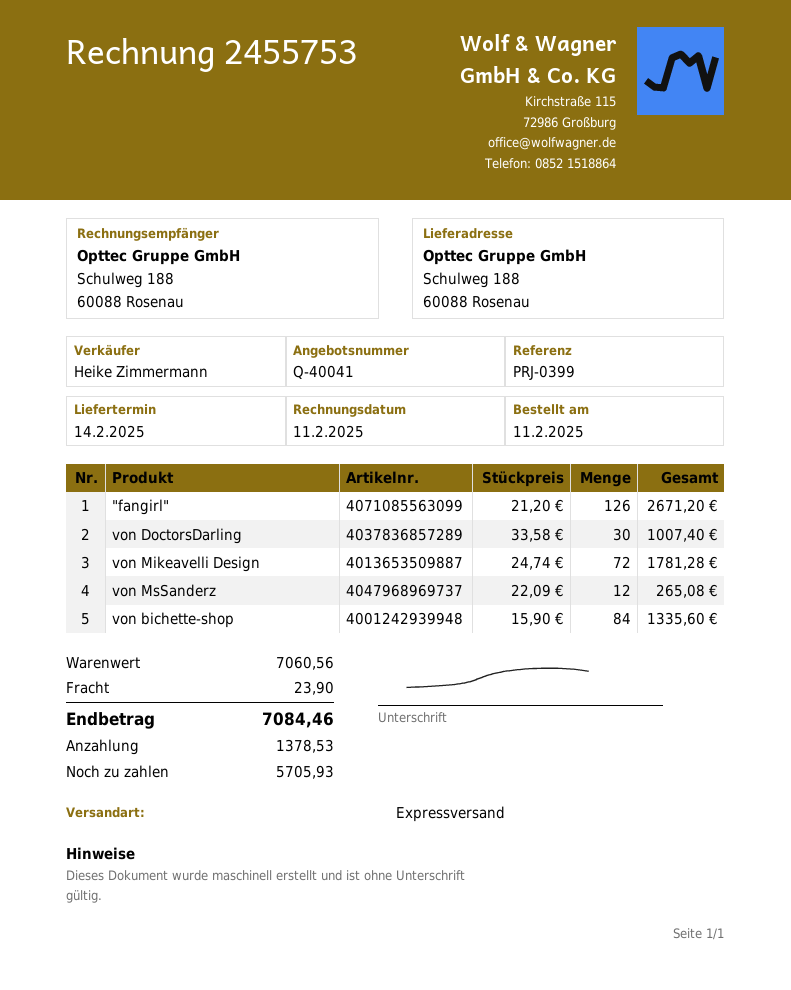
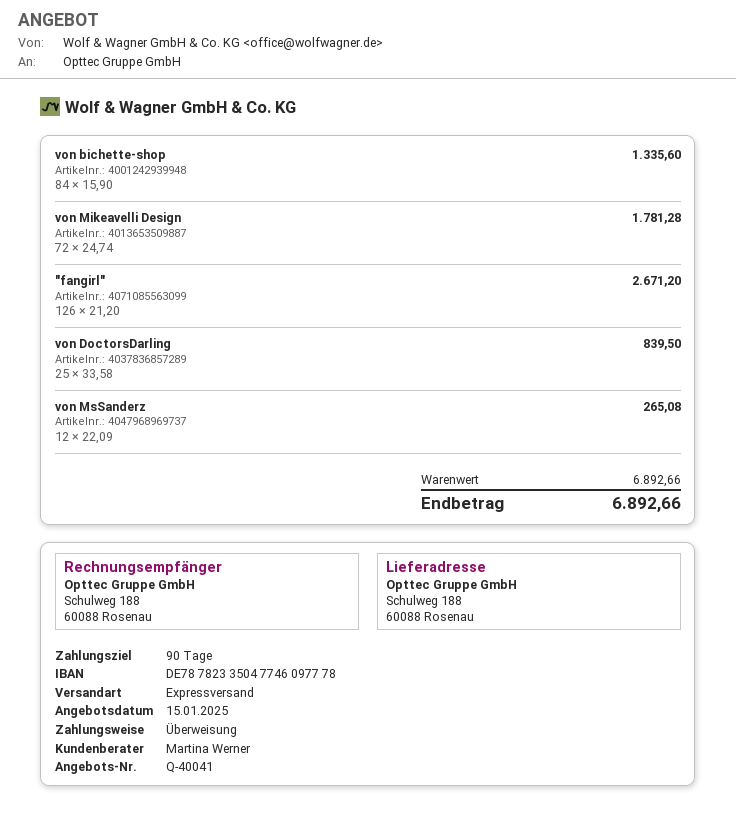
sales rep: Heike Zimmermann -> Martina Werner
von DoctorsDarling: 30 x 33.58 = 1007.40 -> 25 x 33.58 = 839.50
subtotal: 7060.56 -> 6892.66
shipping: 23.90 -> none
total: 7084.46 -> 6892.66

